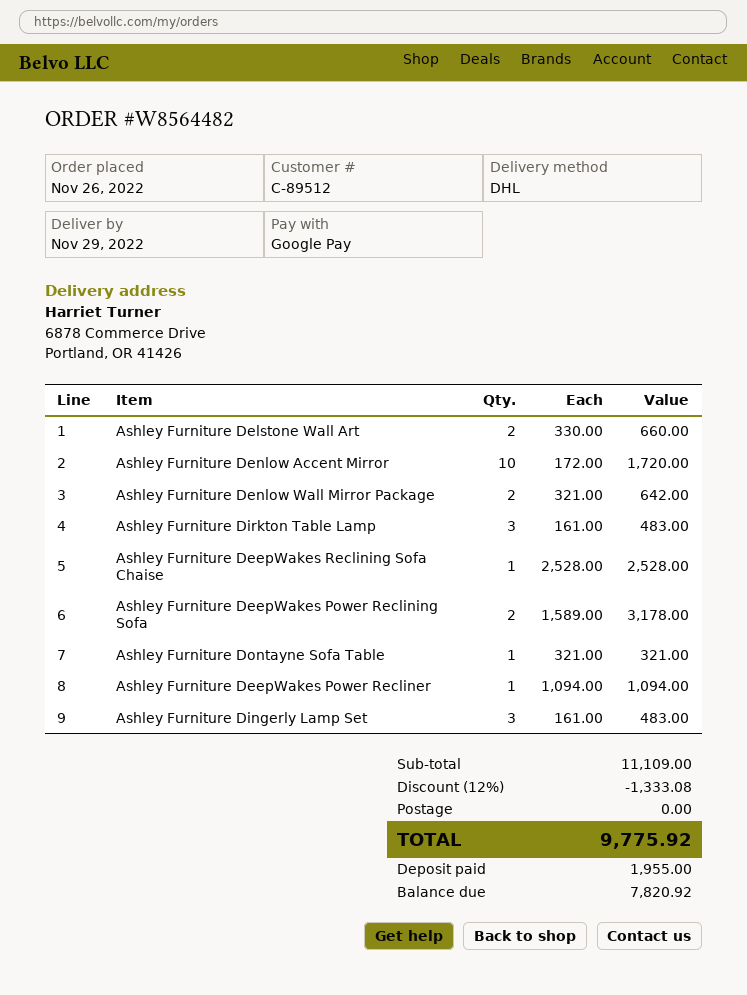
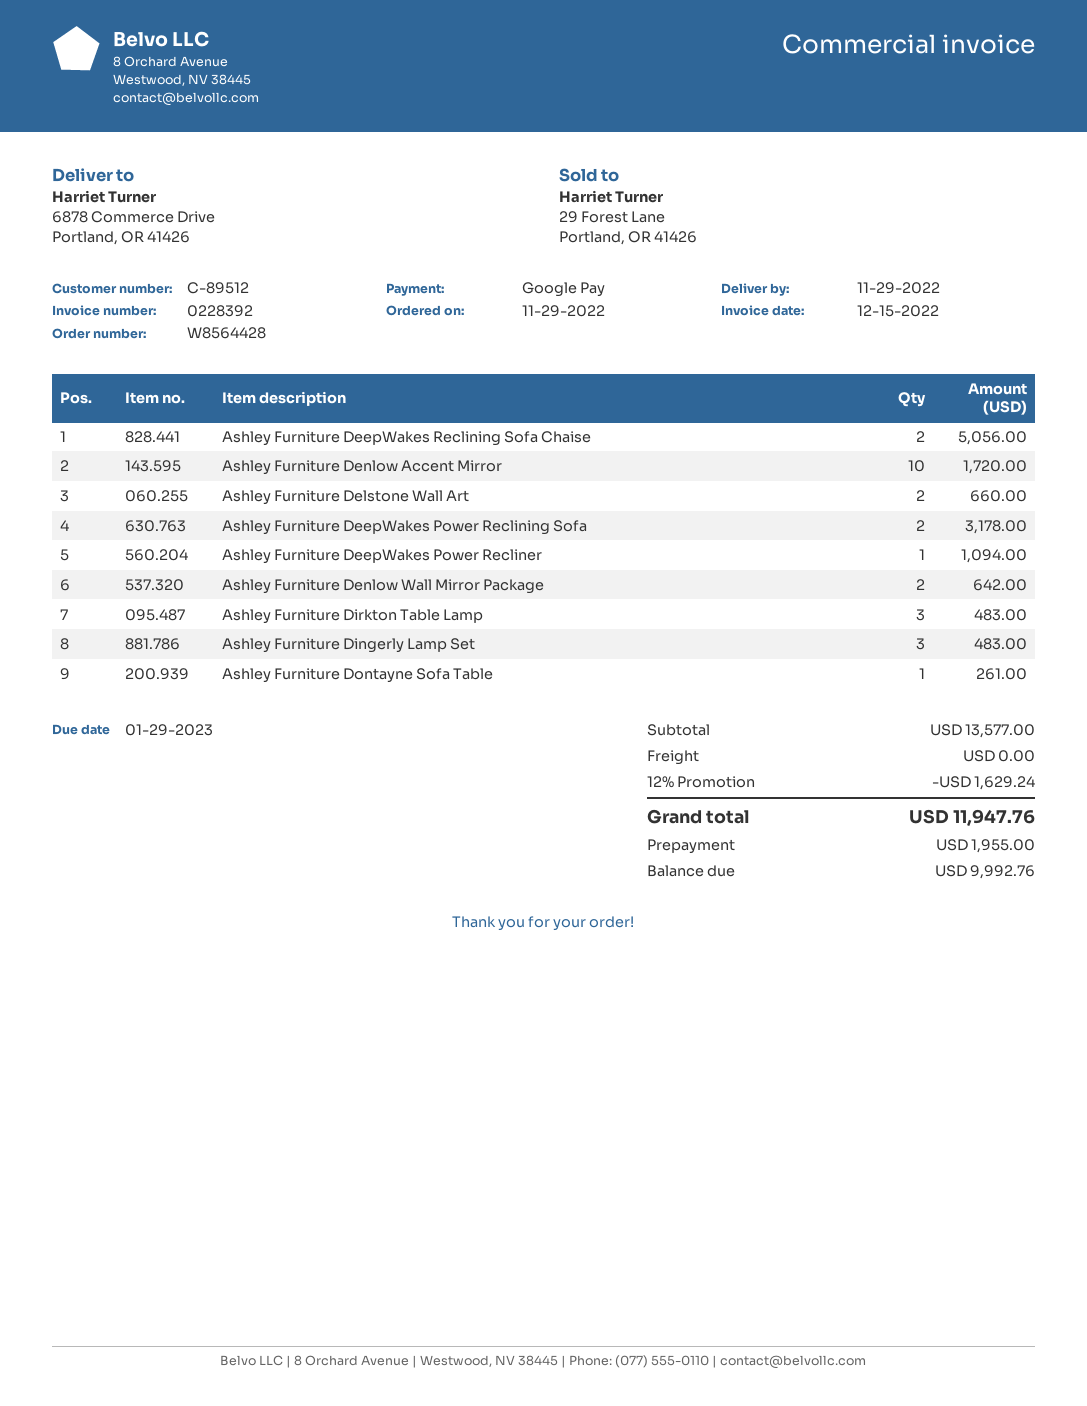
order number: W8564482 -> W8564428
order date: 2022-11-26 -> 2022-11-29
Ashley Furniture DeepWakes Reclining Sofa Chaise: 1 for 2528.00 -> 2 for 5056.00
Ashley Furniture Dontayne Sofa Table: 1 for 321.00 -> 1 for 261.00
subtotal: 11109.00 -> 13577.00
discount: 12% = 1333.08 -> 12% = 1629.24
total: 9775.92 -> 11947.76
balance: 7820.92 -> 9992.76

